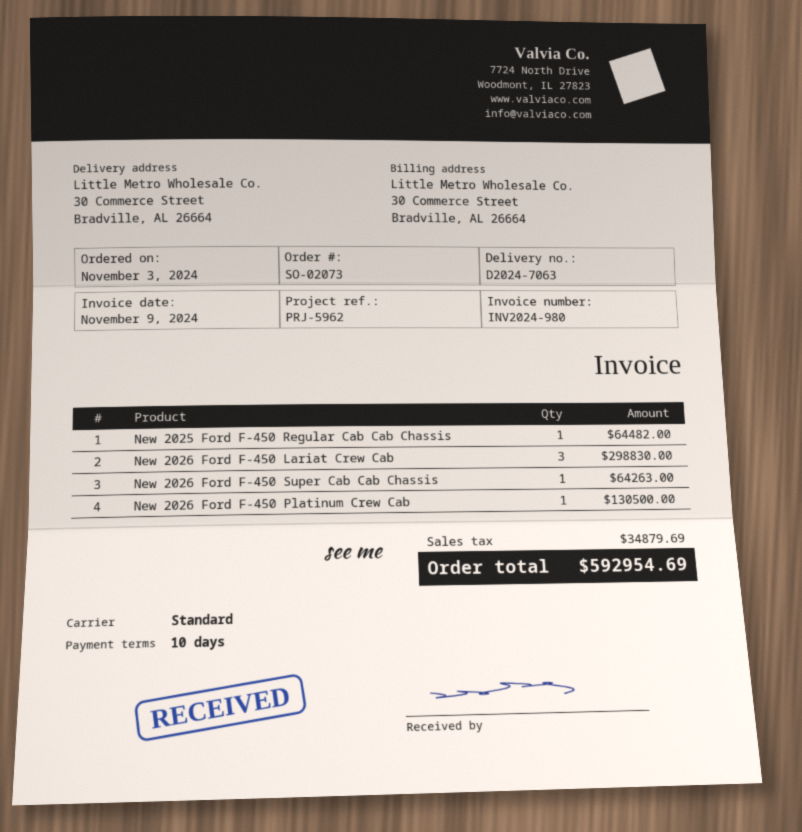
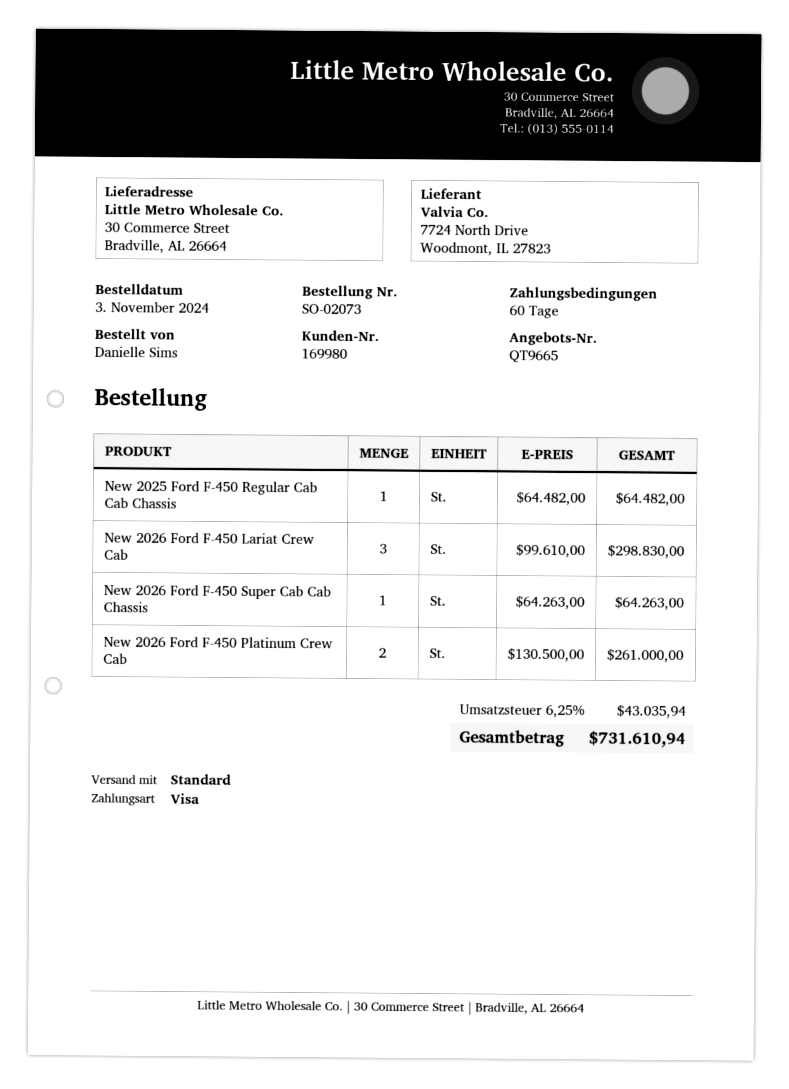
payment terms: 10 days -> 60 days
New 2026 Ford F-450 Platinum Crew Cab: 1 for 130500.00 -> 2 for 261000.00
tax: 34879.69 -> 43035.94
total: 592954.69 -> 731610.94

